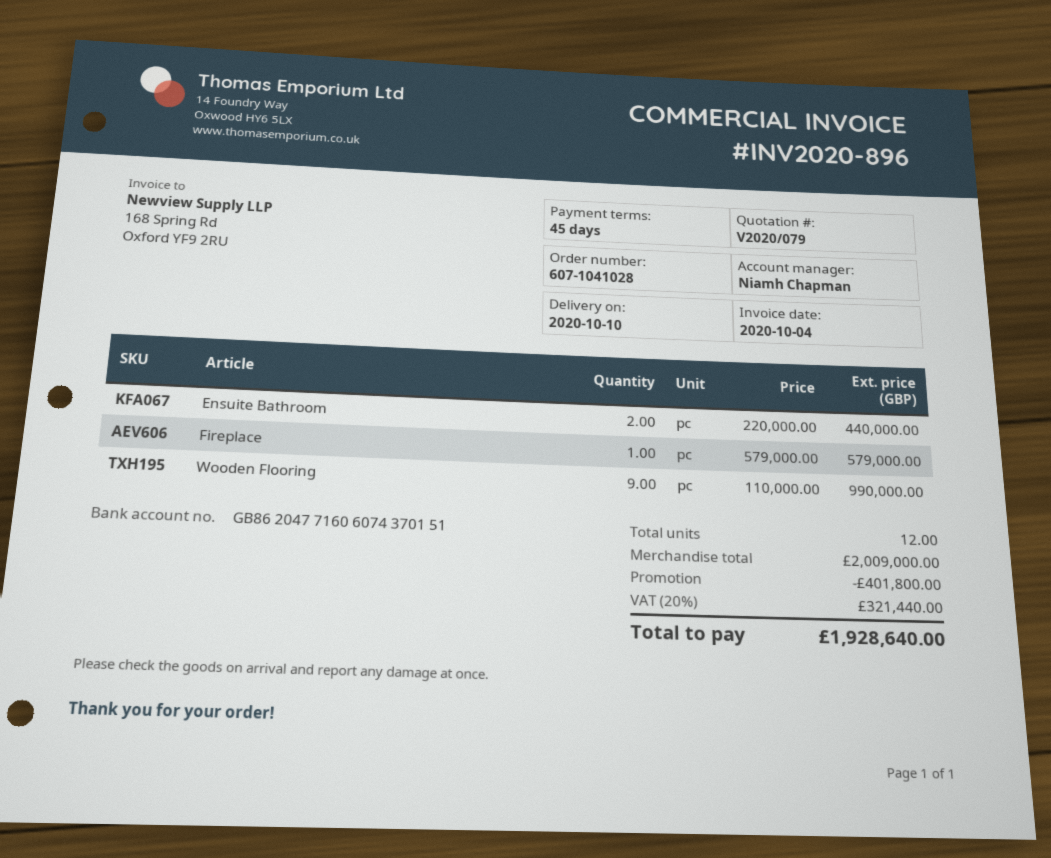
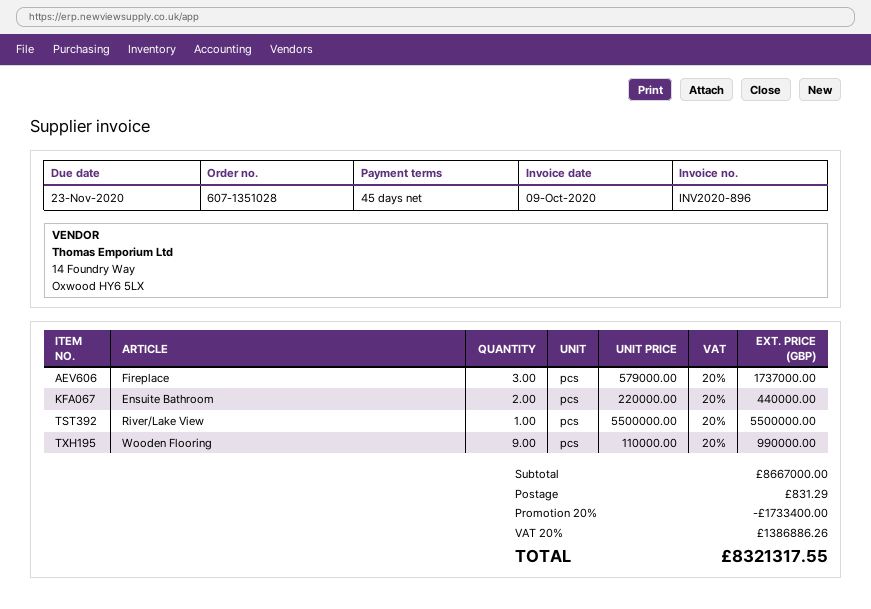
order number: 607-1041028 -> 607-1351028
invoice date: 2020-10-04 -> 2020-10-09
Fireplace: 1 x 579000.00 = 579000.00 -> 3 x 579000.00 = 1737000.00
River/Lake View: none -> 1 x 5500000.00 = 5500000.00
subtotal: 2009000.00 -> 8667000.00
discount: 401800.00 -> 1733400.00
shipping: none -> 831.29
tax: 20% = 321440.00 -> 20% = 1386886.26
total: 1928640.00 -> 8321317.55

